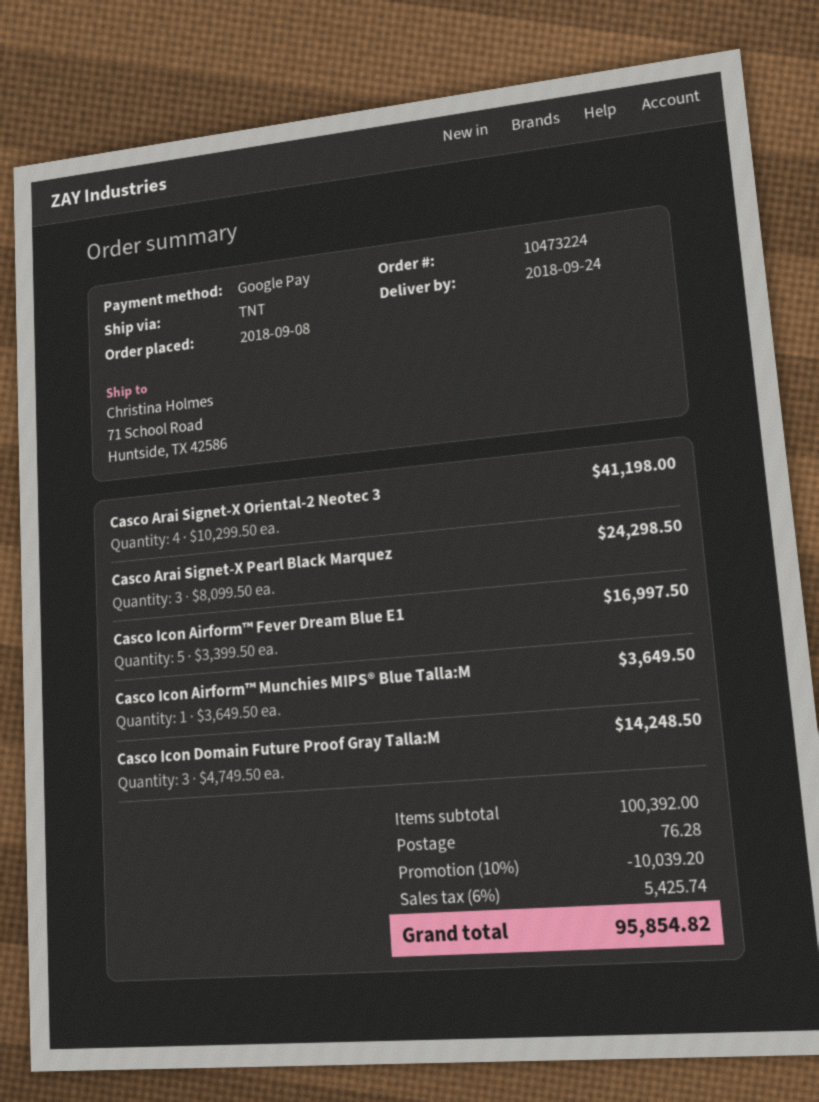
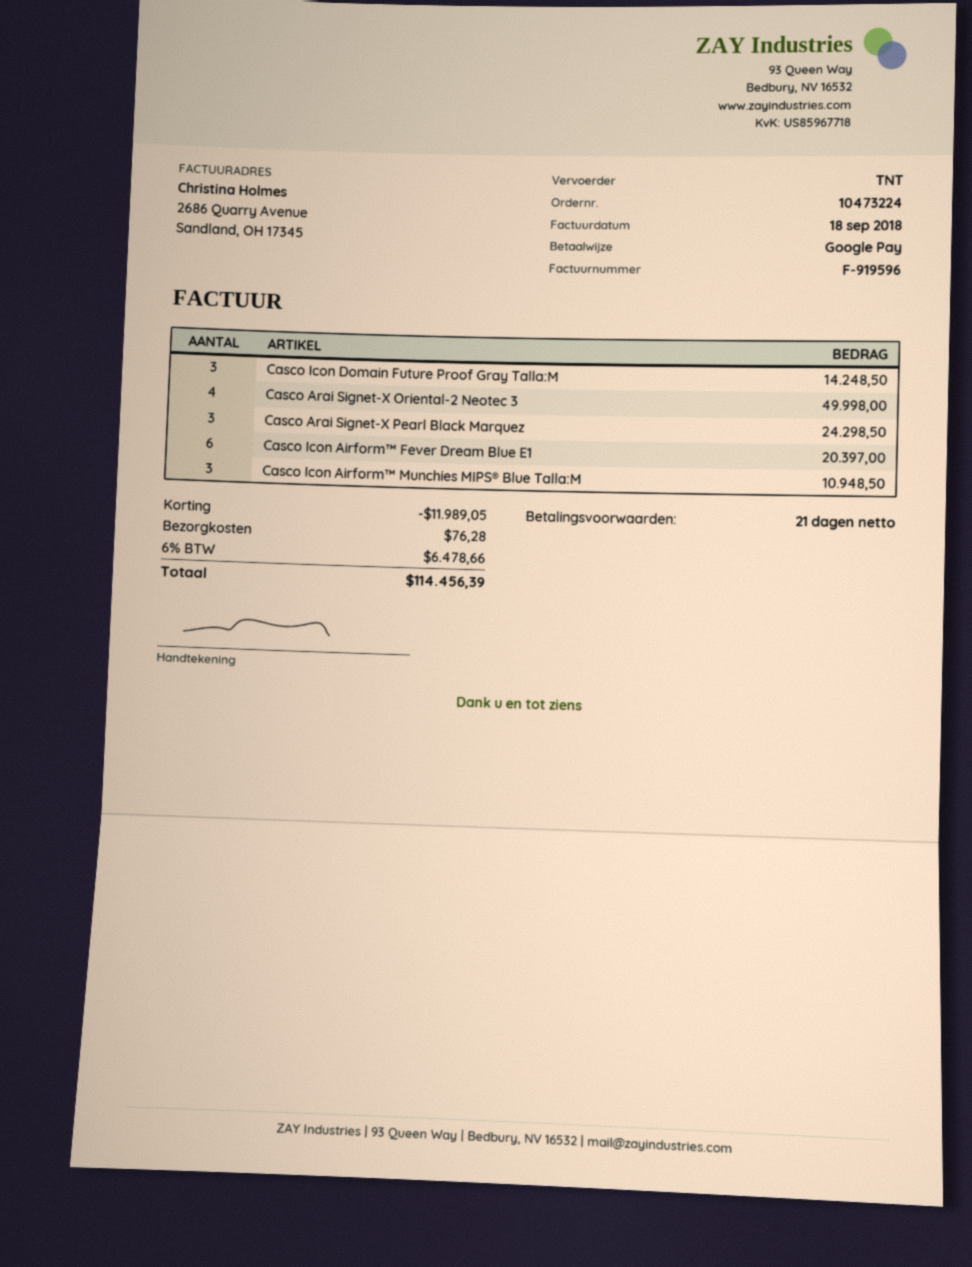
Casco Arai Signet-X Oriental-2 Neotec 3: 4 for 41198.00 -> 4 for 49998.00
Casco Icon Airform™ Fever Dream Blue E1: 5 for 16997.50 -> 6 for 20397.00
Casco Icon Airform™ Munchies MIPS® Blue Talla:M: 1 for 3649.50 -> 3 for 10948.50
discount: 10039.20 -> 11989.05
tax: 6% = 5425.74 -> 6% = 6478.66
total: 95854.82 -> 114456.39

